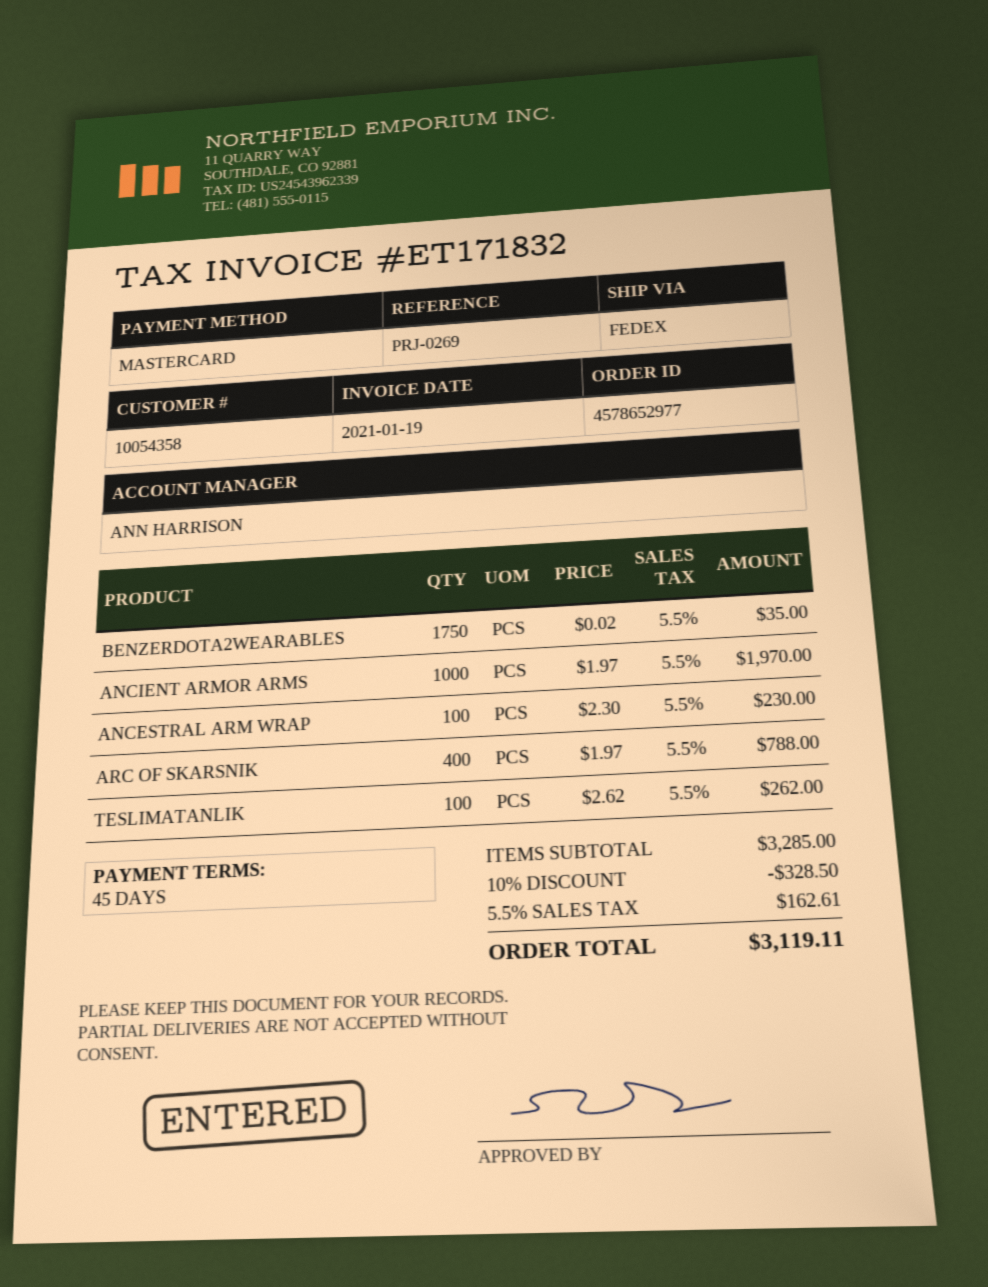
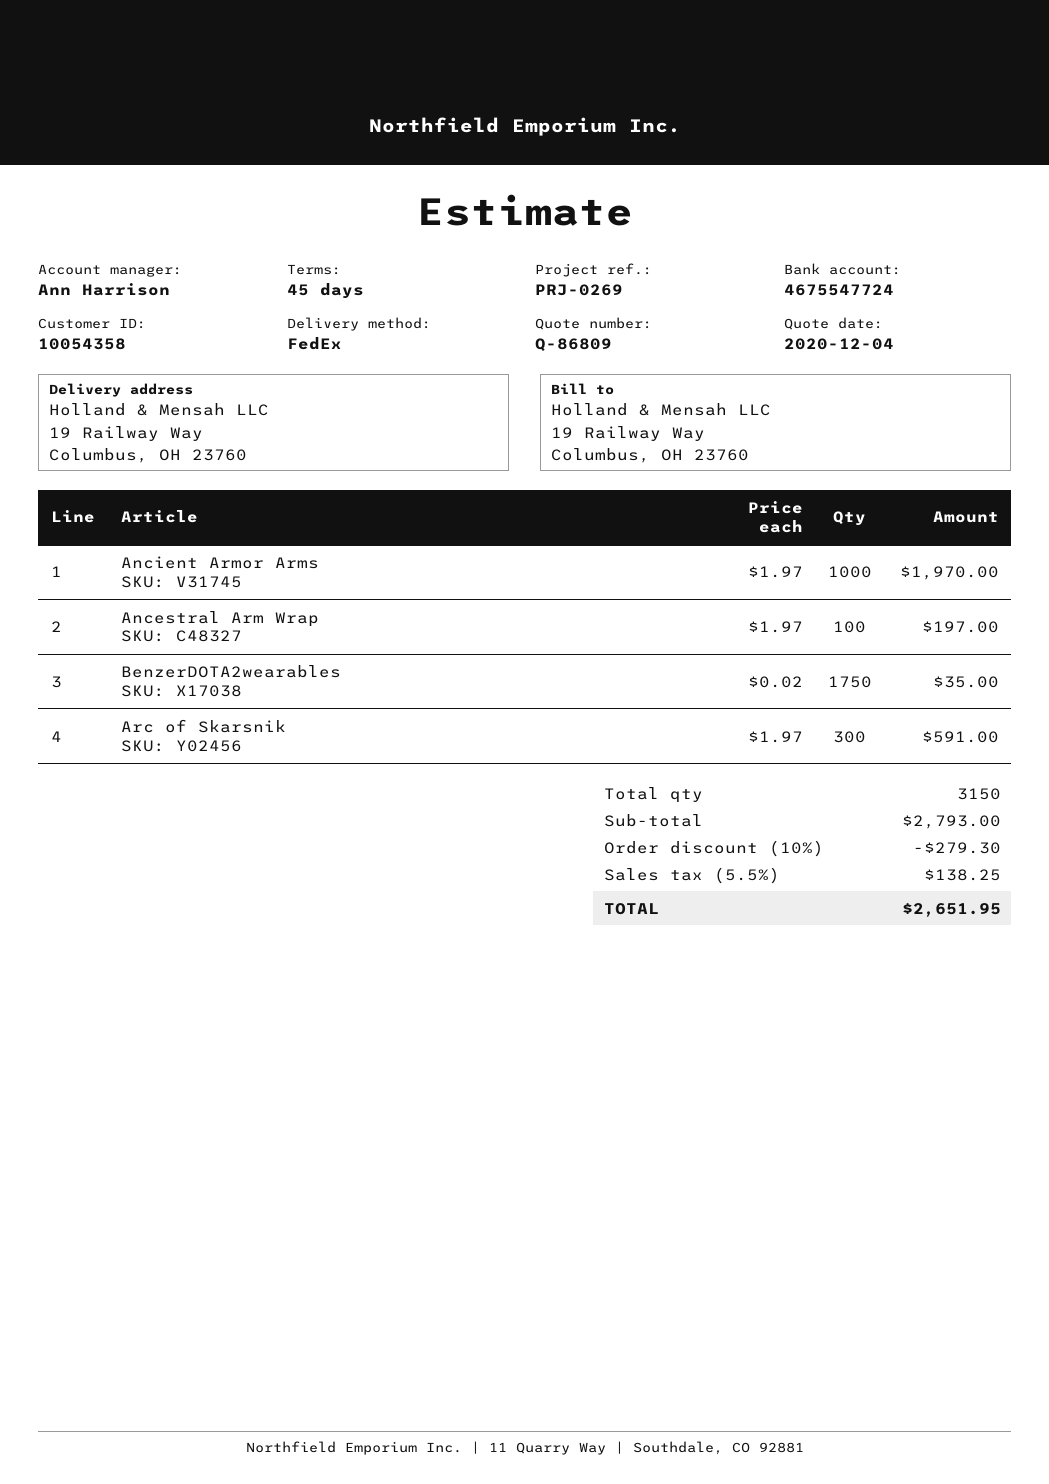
ANCESTRAL ARM WRAP: 100 x 2.30 = 230.00 -> 100 x 1.97 = 197.00
ARC OF SKARSNIK: 400 x 1.97 = 788.00 -> 300 x 1.97 = 591.00
TESLIMATANLIK: 100 x 2.62 = 262.00 -> none
subtotal: 3285.00 -> 2793.00
discount: 10% = 328.50 -> 10% = 279.30
tax: 5.5% = 162.61 -> 5.5% = 138.25
total: 3119.11 -> 2651.95

